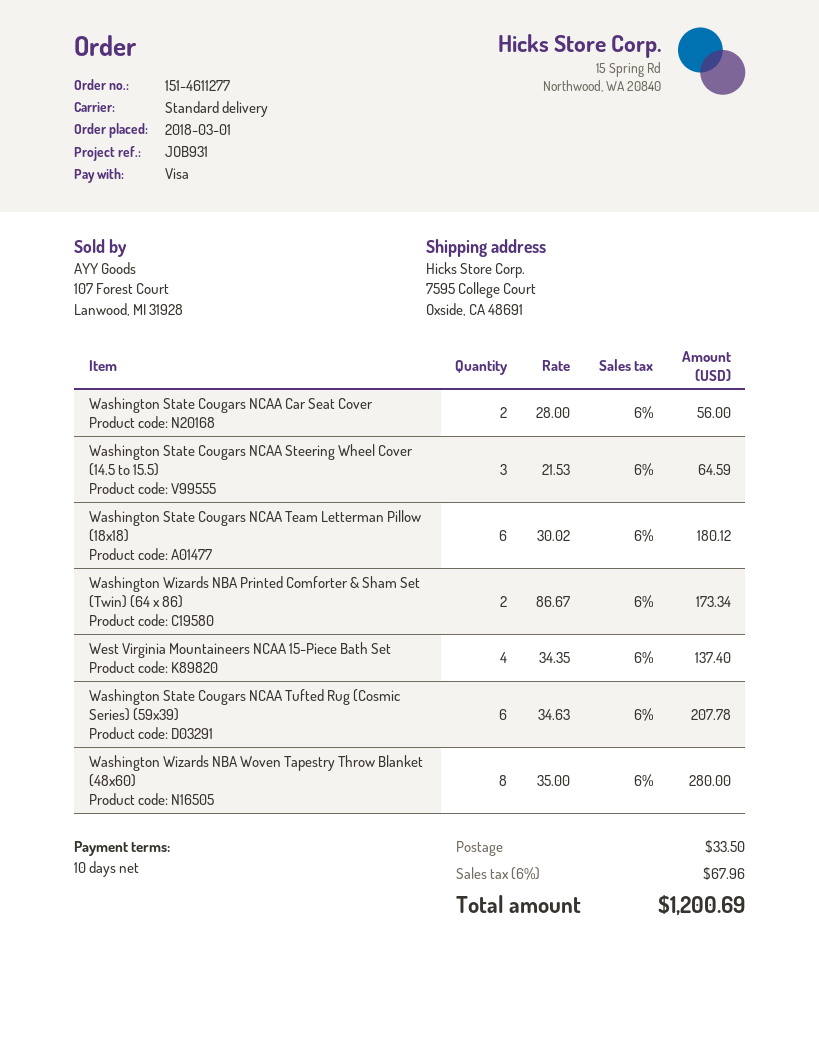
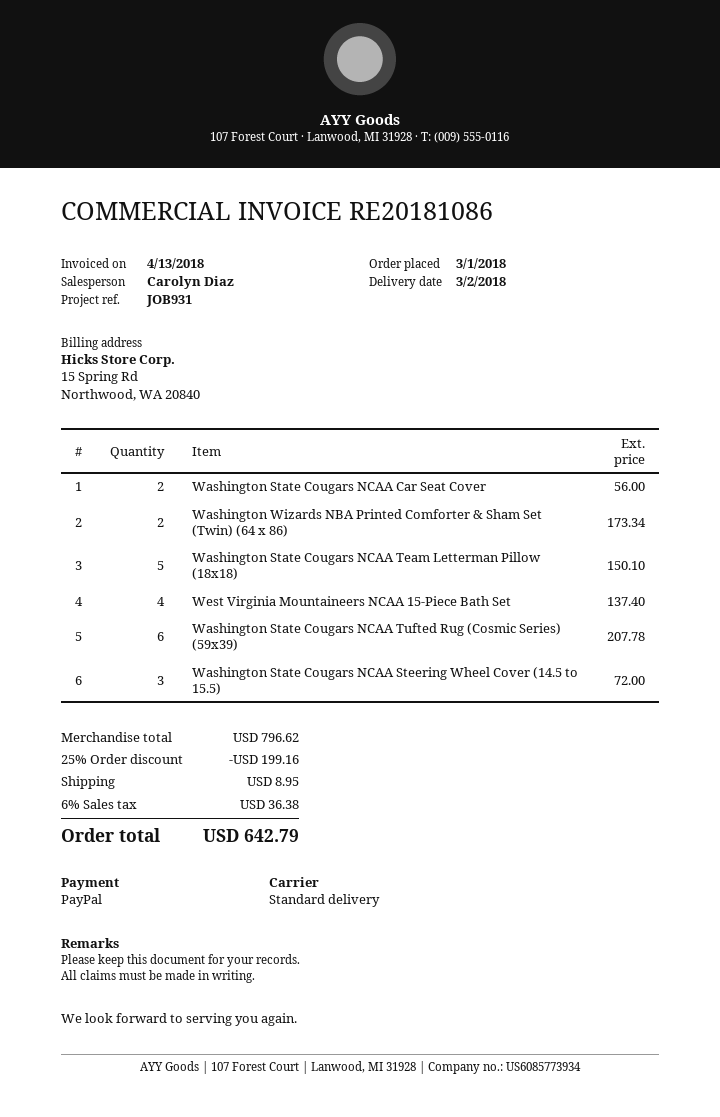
payment method: Visa -> PayPal
Washington State Cougars NCAA Steering Wheel Cover (14.5 to 15.5): 3 for 64.59 -> 3 for 72.00
Washington State Cougars NCAA Team Letterman Pillow (18x18): 6 for 180.12 -> 5 for 150.10
Washington Wizards NBA Woven Tapestry Throw Blanket (48x60): 8 for 280.00 -> none
discount: none -> 25% = 199.16
shipping: 33.50 -> 8.95
tax: 6% = 67.96 -> 6% = 36.38
total: 1200.69 -> 642.79

